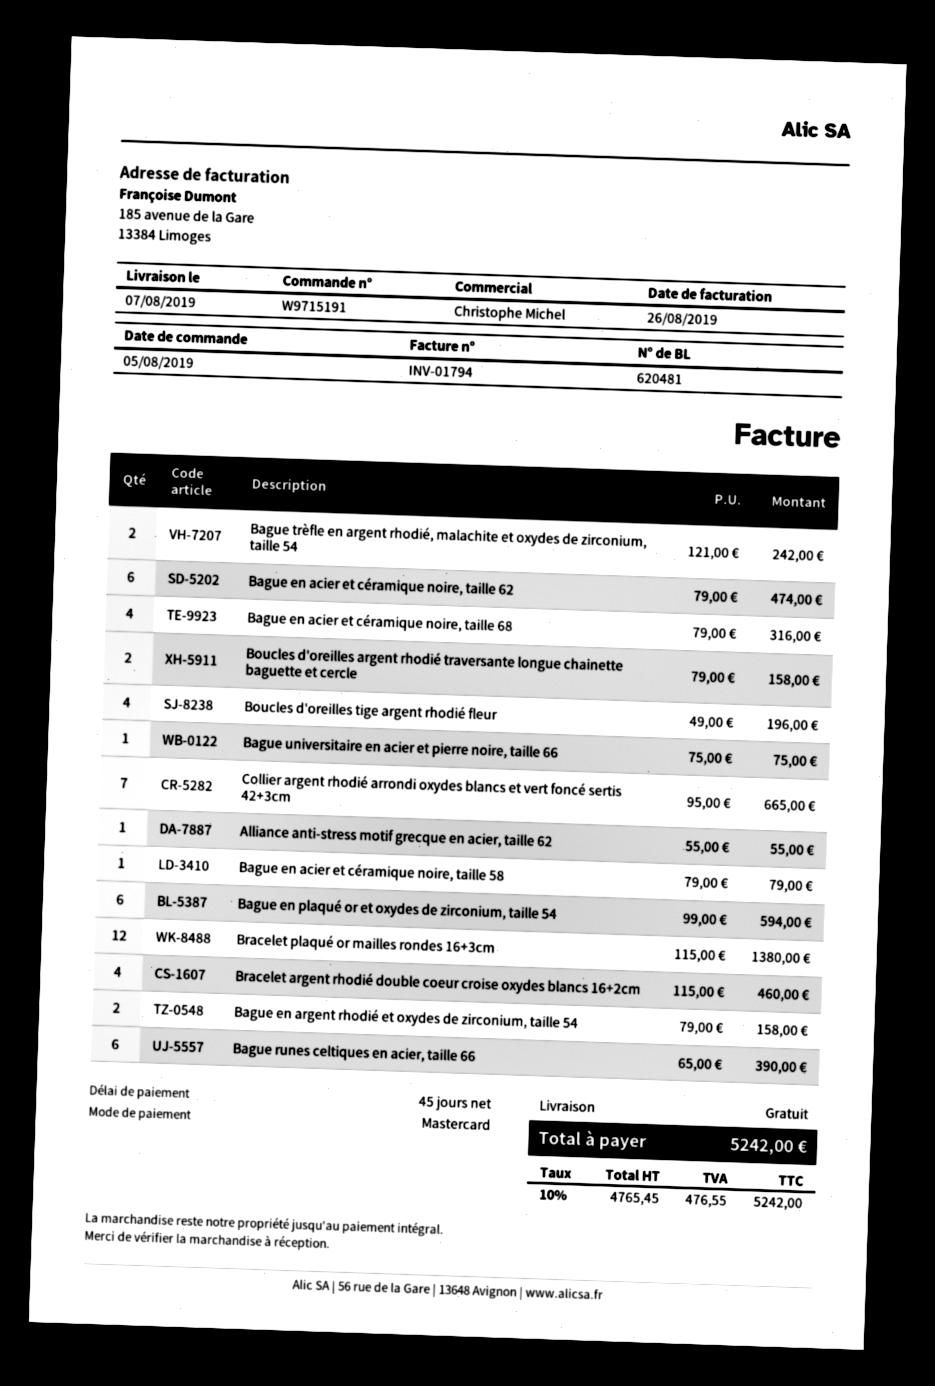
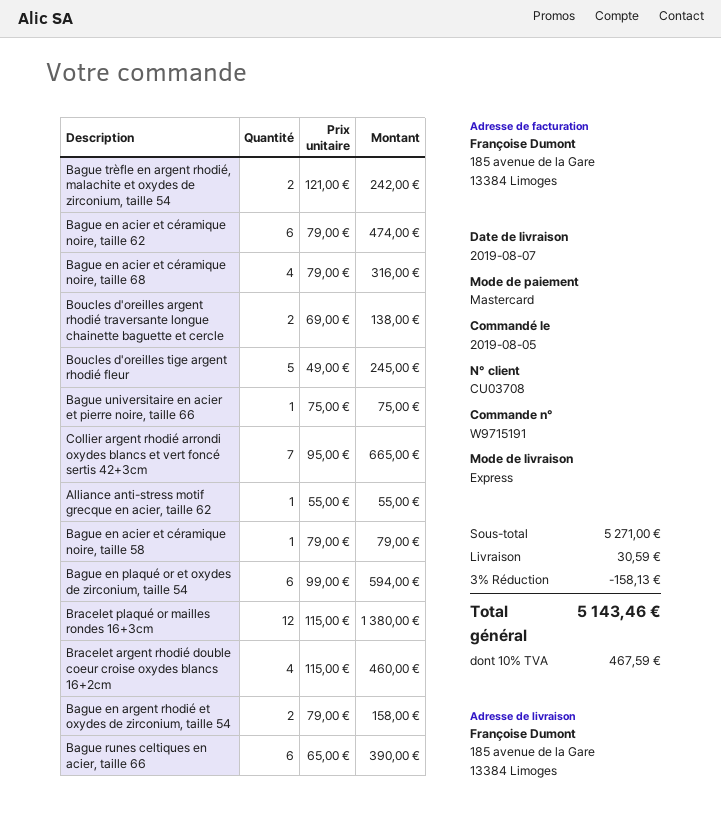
Boucles d'oreilles argent rhodié traversante longue chainette baguette et cercle: 2 x 79.00 = 158.00 -> 2 x 69.00 = 138.00
Boucles d'oreilles tige argent rhodié fleur: 4 x 49.00 = 196.00 -> 5 x 49.00 = 245.00
discount: none -> 3% = 158.13
shipping: 0.00 -> 30.59
tax: 10% = 476.55 -> 10% = 467.59
total: 5242.00 -> 5143.46

